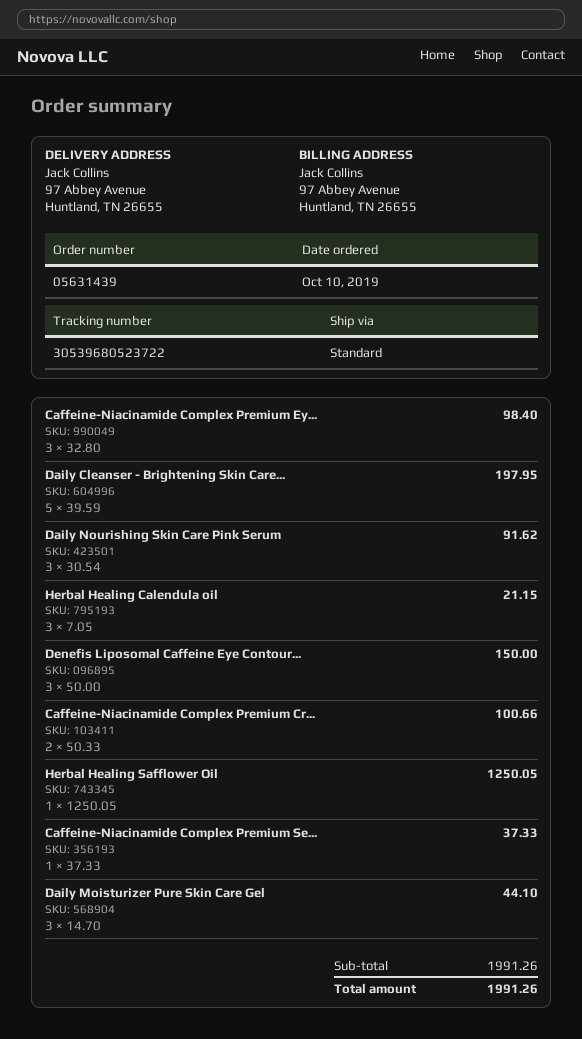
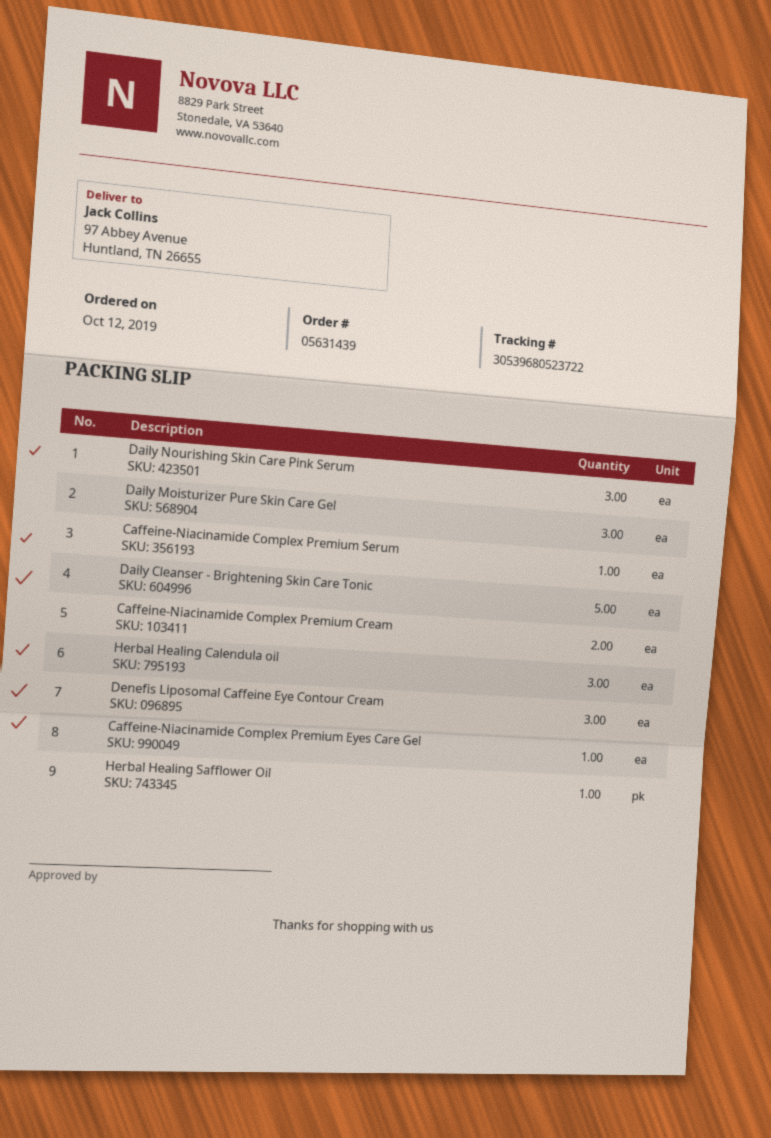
order date: 2019-10-10 -> 2019-10-12
Caffeine-Niacinamide Complex Premium Ey...: 3 -> 1

